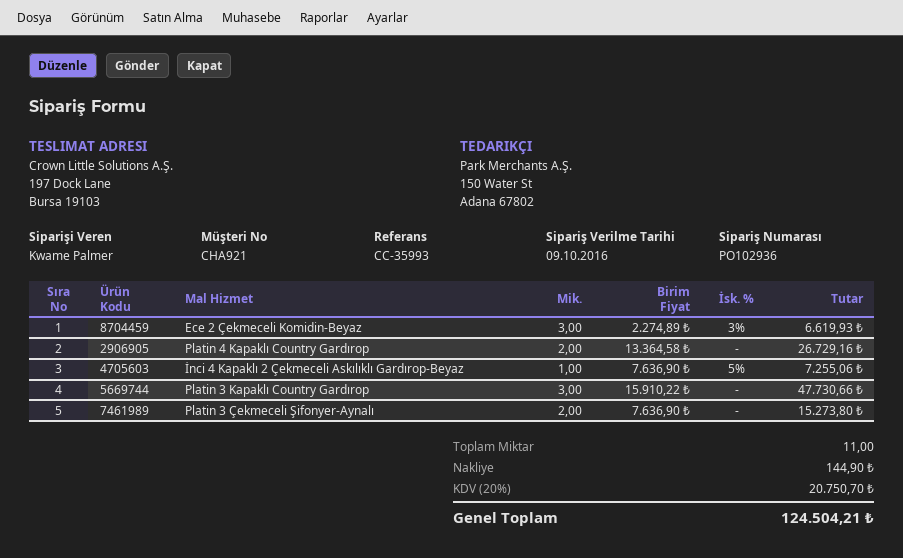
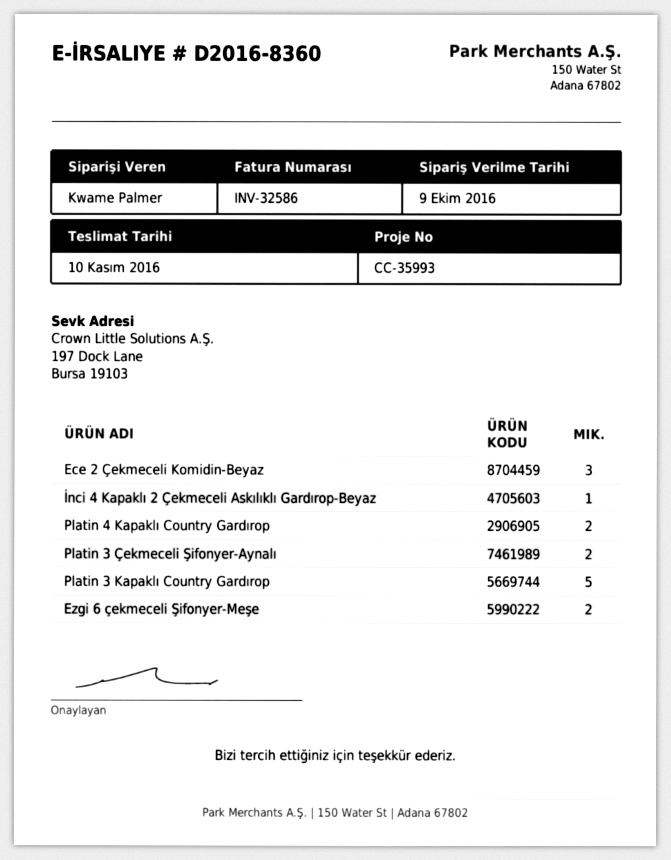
Platin 3 Kapaklı Country Gardırop: 3 -> 5
Ezgi 6 çekmeceli Şifonyer-Meşe: none -> 2

